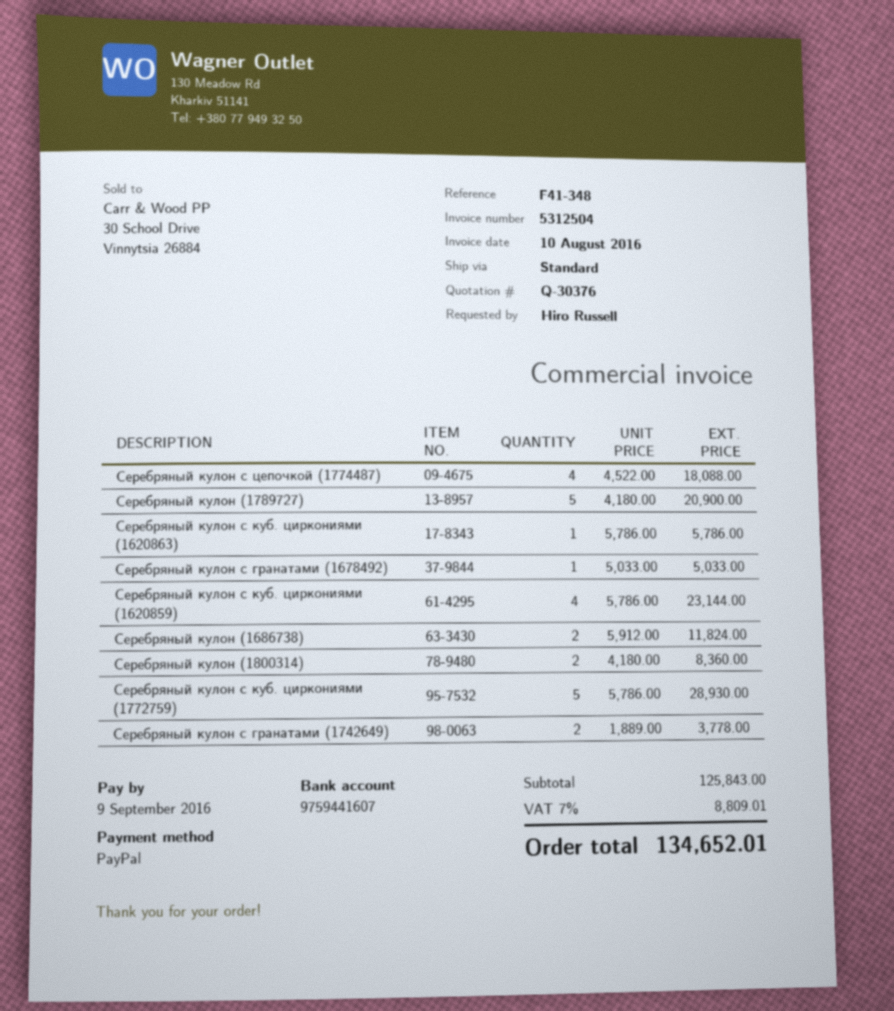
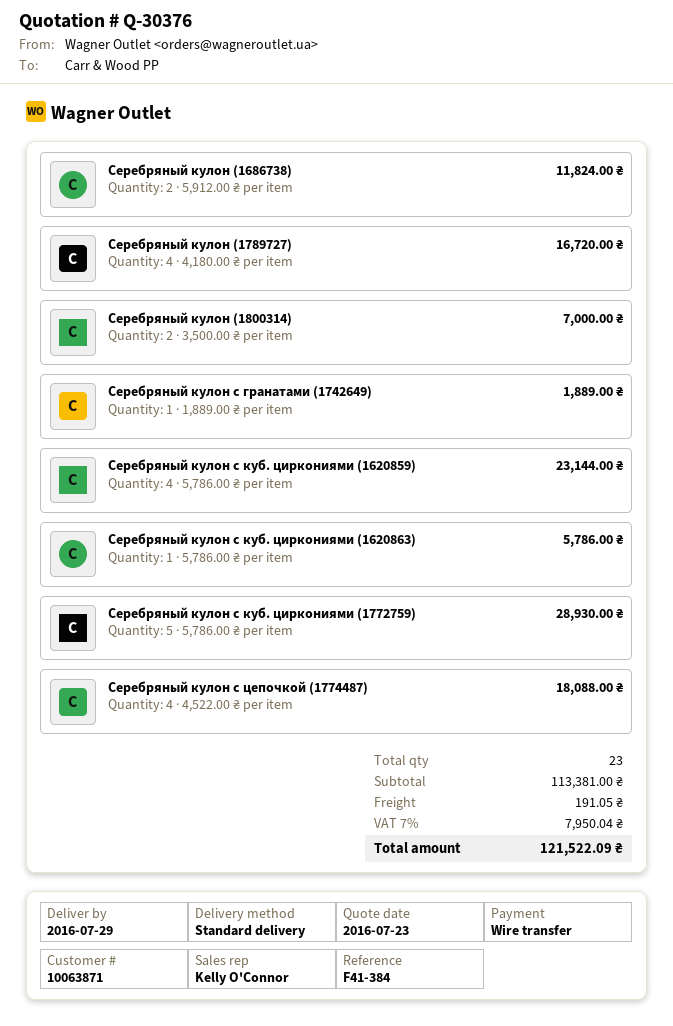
reference: F41-348 -> F41-384
payment method: PayPal -> bank transfer
Серебряный кулон (1789727): 5 x 4180.00 = 20900.00 -> 4 x 4180.00 = 16720.00
Серебряный кулон с гранатами (1678492): 1 x 5033.00 = 5033.00 -> none
Серебряный кулон (1800314): 2 x 4180.00 = 8360.00 -> 2 x 3500.00 = 7000.00
Серебряный кулон с гранатами (1742649): 2 x 1889.00 = 3778.00 -> 1 x 1889.00 = 1889.00
subtotal: 125843.00 -> 113381.00
shipping: none -> 191.05
tax: 7% = 8809.01 -> 7% = 7950.04
total: 134652.01 -> 121522.09

